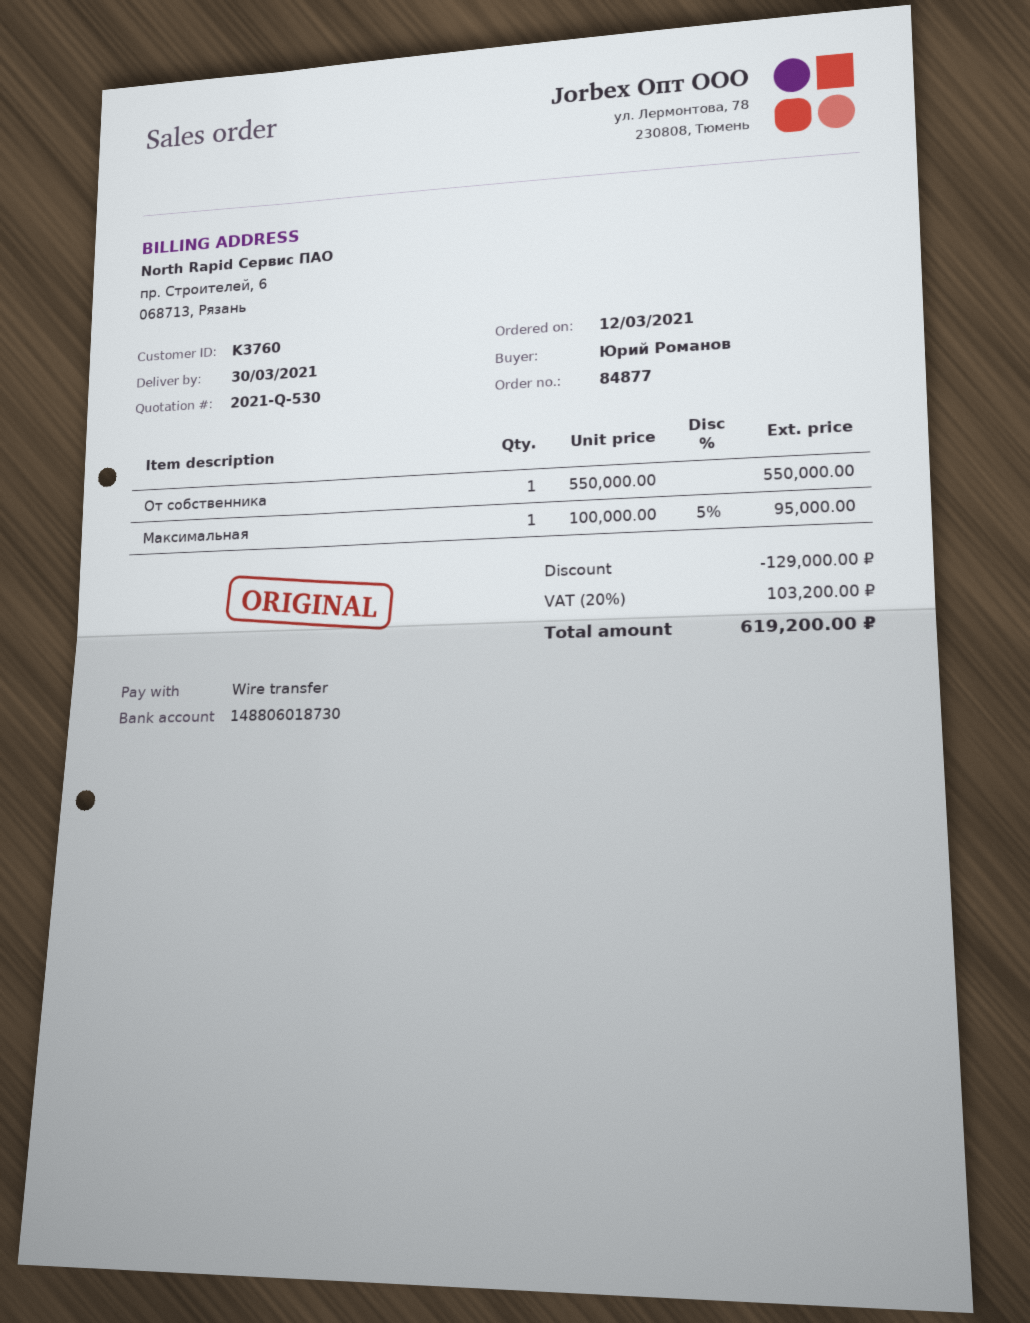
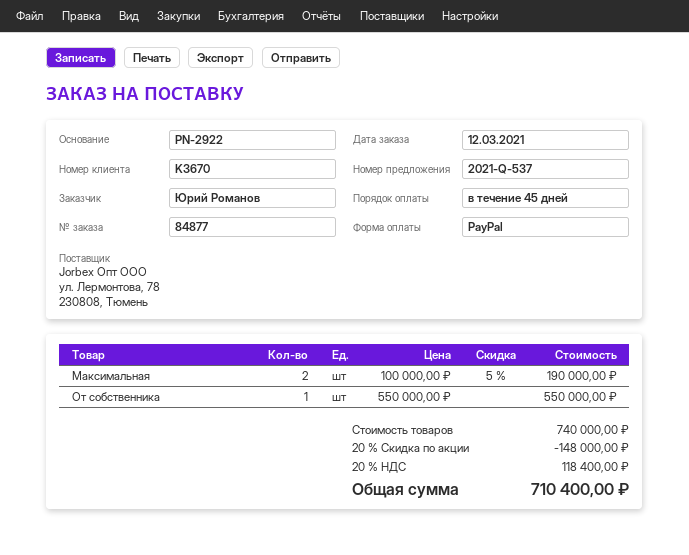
quote number: 2021-Q-530 -> 2021-Q-537
customer number: K3760 -> K3670
payment method: bank transfer -> PayPal
Максимальная: 1 x 100000.00 - 5% = 95000.00 -> 2 x 100000.00 - 5% = 190000.00
discount: 129000.00 -> 148000.00
tax: 20% = 103200.00 -> 20% = 118400.00
total: 619200.00 -> 710400.00

